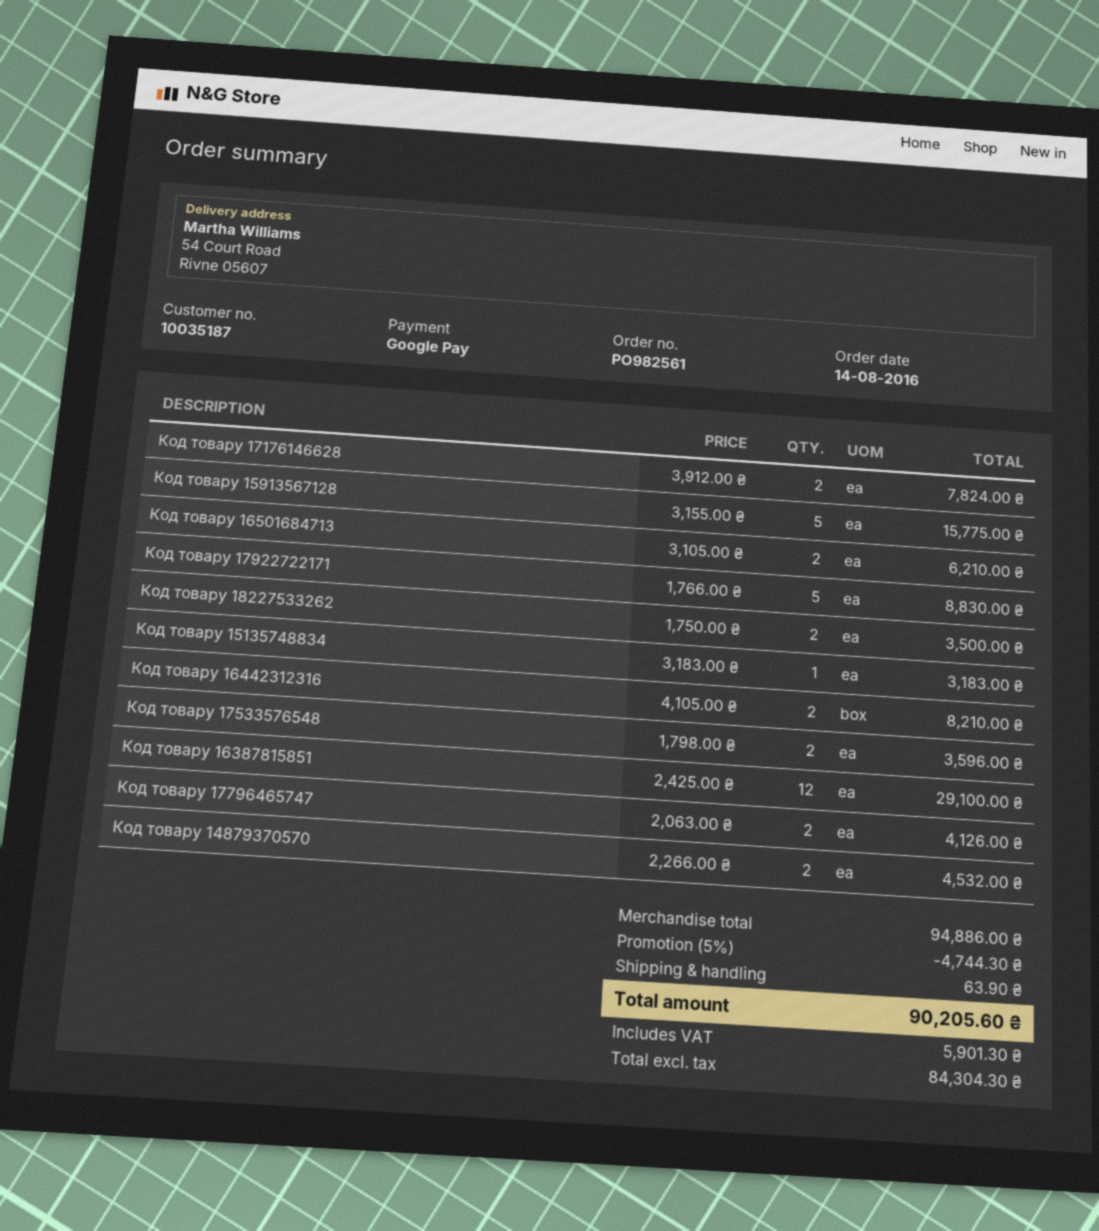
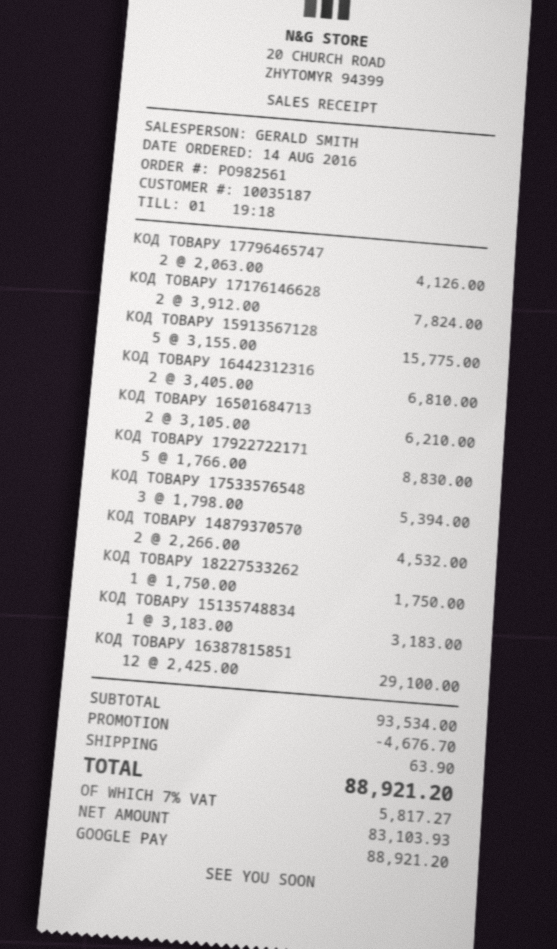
Код товару 18227533262: 2 x 1750.00 = 3500.00 -> 1 x 1750.00 = 1750.00
Код товару 16442312316: 2 x 4105.00 = 8210.00 -> 2 x 3405.00 = 6810.00
Код товару 17533576548: 2 x 1798.00 = 3596.00 -> 3 x 1798.00 = 5394.00
subtotal: 94886.00 -> 93534.00
discount: 4744.30 -> 4676.70
net: 84304.30 -> 83103.93
tax: 5901.30 -> 5817.27
total: 90205.60 -> 88921.20

